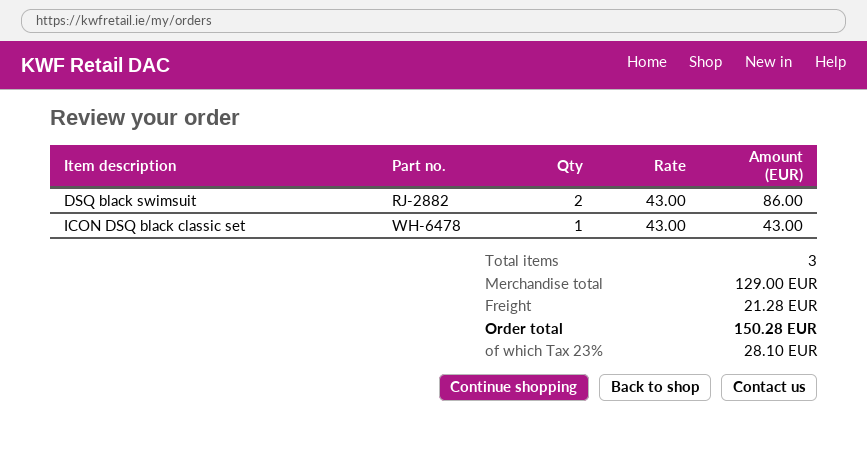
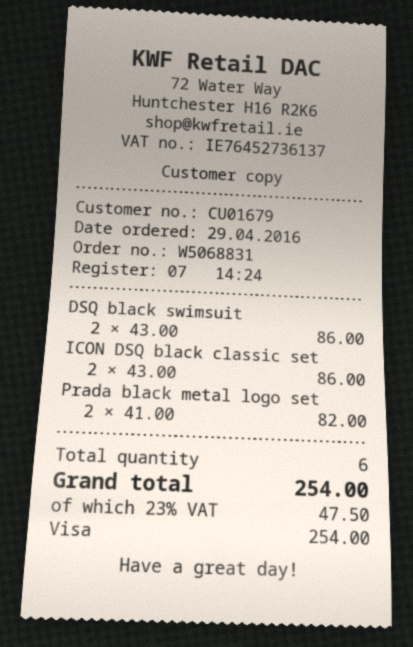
ICON DSQ black classic set: 1 x 43.00 = 43.00 -> 2 x 43.00 = 86.00
Prada black metal logo set: none -> 2 x 41.00 = 82.00
total quantity: 3 -> 6
shipping: 21.28 -> none
tax: 23% = 28.10 -> 23% = 47.50
total: 150.28 -> 254.00

